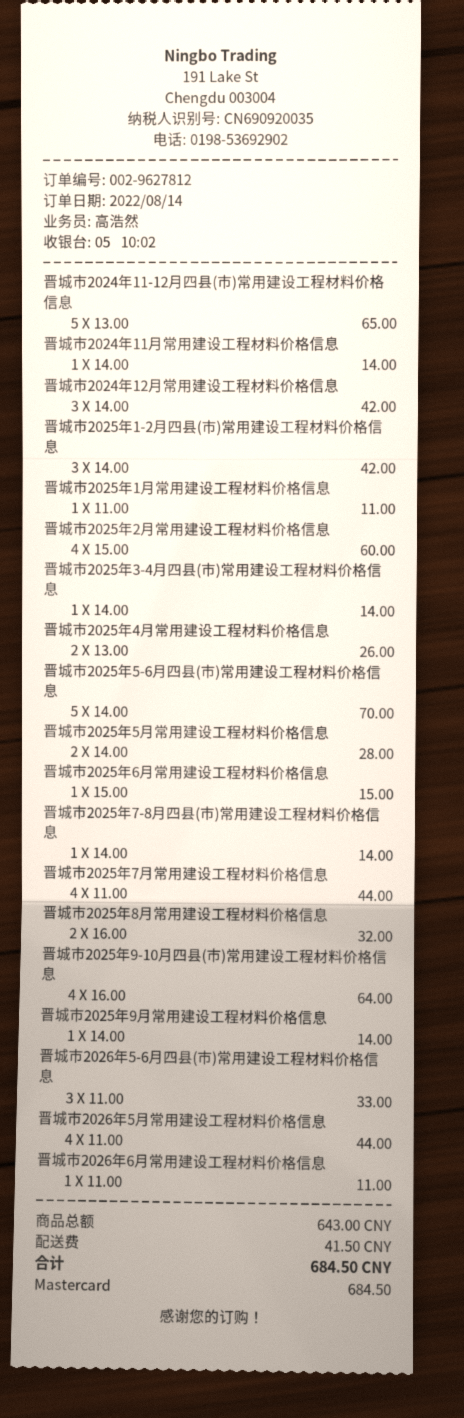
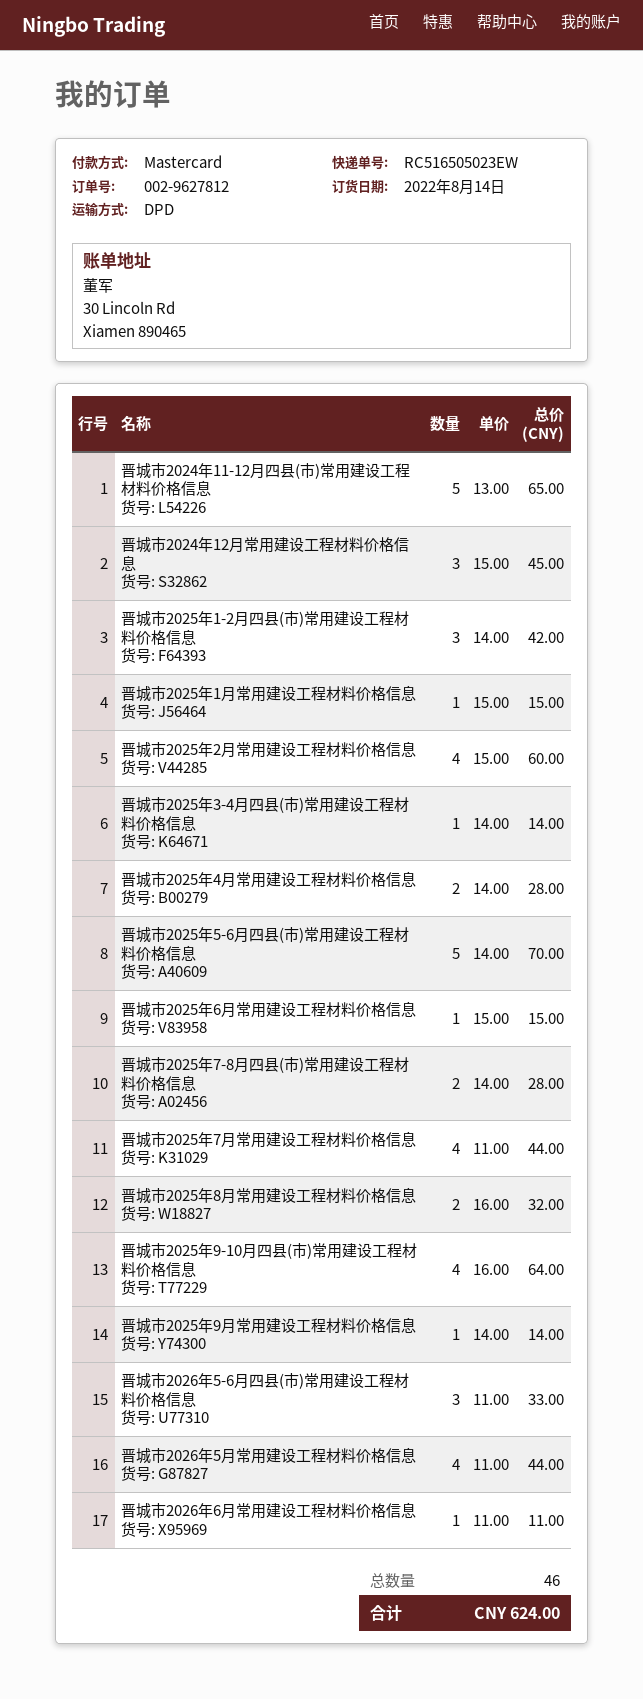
晋城市2024年11月常用建设工程材料价格信息: 1 x 14.00 = 14.00 -> none
晋城市2024年12月常用建设工程材料价格信息: 3 x 14.00 = 42.00 -> 3 x 15.00 = 45.00
晋城市2025年1月常用建设工程材料价格信息: 1 x 11.00 = 11.00 -> 1 x 15.00 = 15.00
晋城市2025年4月常用建设工程材料价格信息: 2 x 13.00 = 26.00 -> 2 x 14.00 = 28.00
晋城市2025年5月常用建设工程材料价格信息: 2 x 14.00 = 28.00 -> none
晋城市2025年7-8月四县(市)常用建设工程材料价格信息: 1 x 14.00 = 14.00 -> 2 x 14.00 = 28.00
shipping: 41.50 -> none
total: 684.50 -> 624.00

